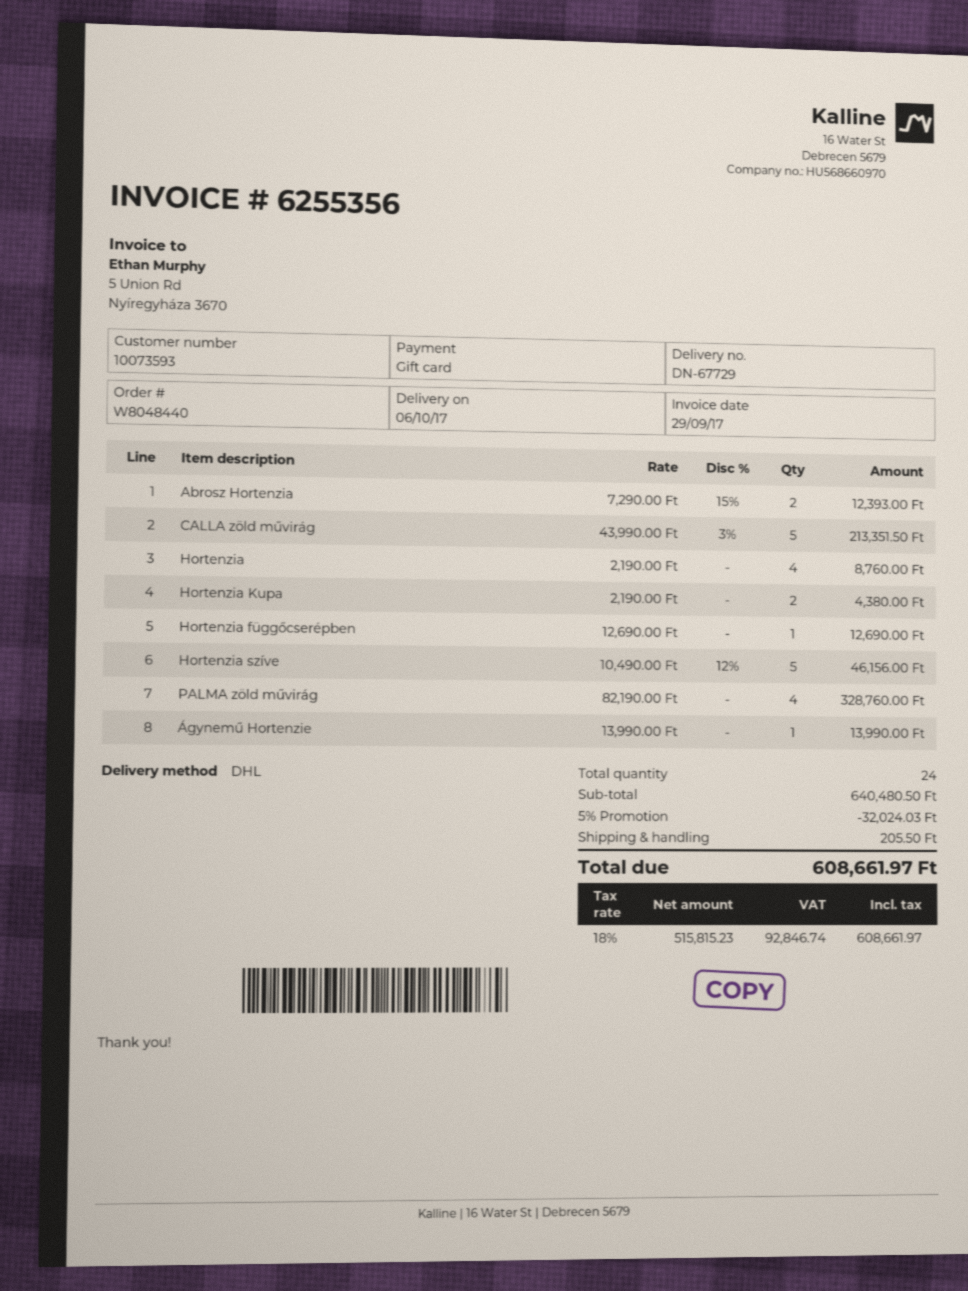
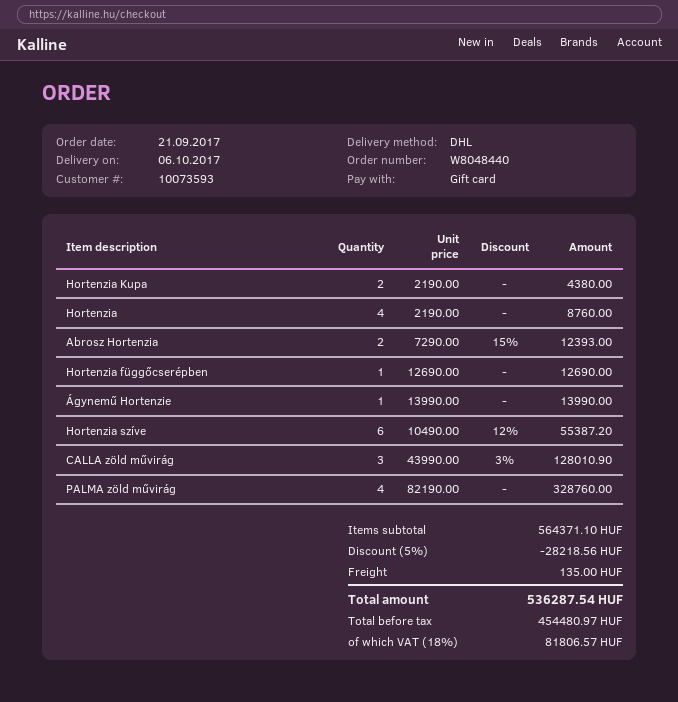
CALLA zöld művirág: 5 x 43990.00 - 3% = 213351.50 -> 3 x 43990.00 - 3% = 128010.90
Hortenzia szíve: 5 x 10490.00 - 12% = 46156.00 -> 6 x 10490.00 - 12% = 55387.20
subtotal: 640480.50 -> 564371.10
discount: 5% = 32024.03 -> 5% = 28218.56
shipping: 205.50 -> 135.00
net: 515815.23 -> 454480.97
tax: 18% = 92846.74 -> 18% = 81806.57
total: 608661.97 -> 536287.54

